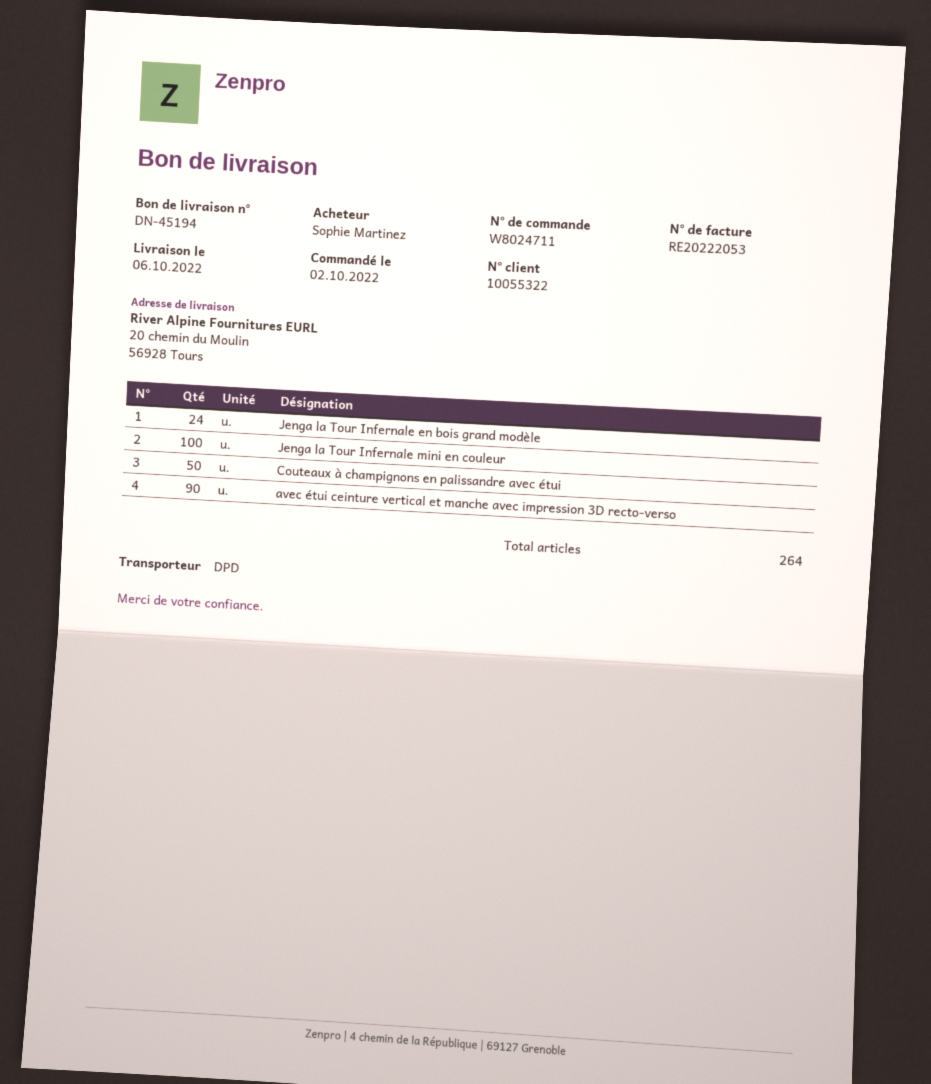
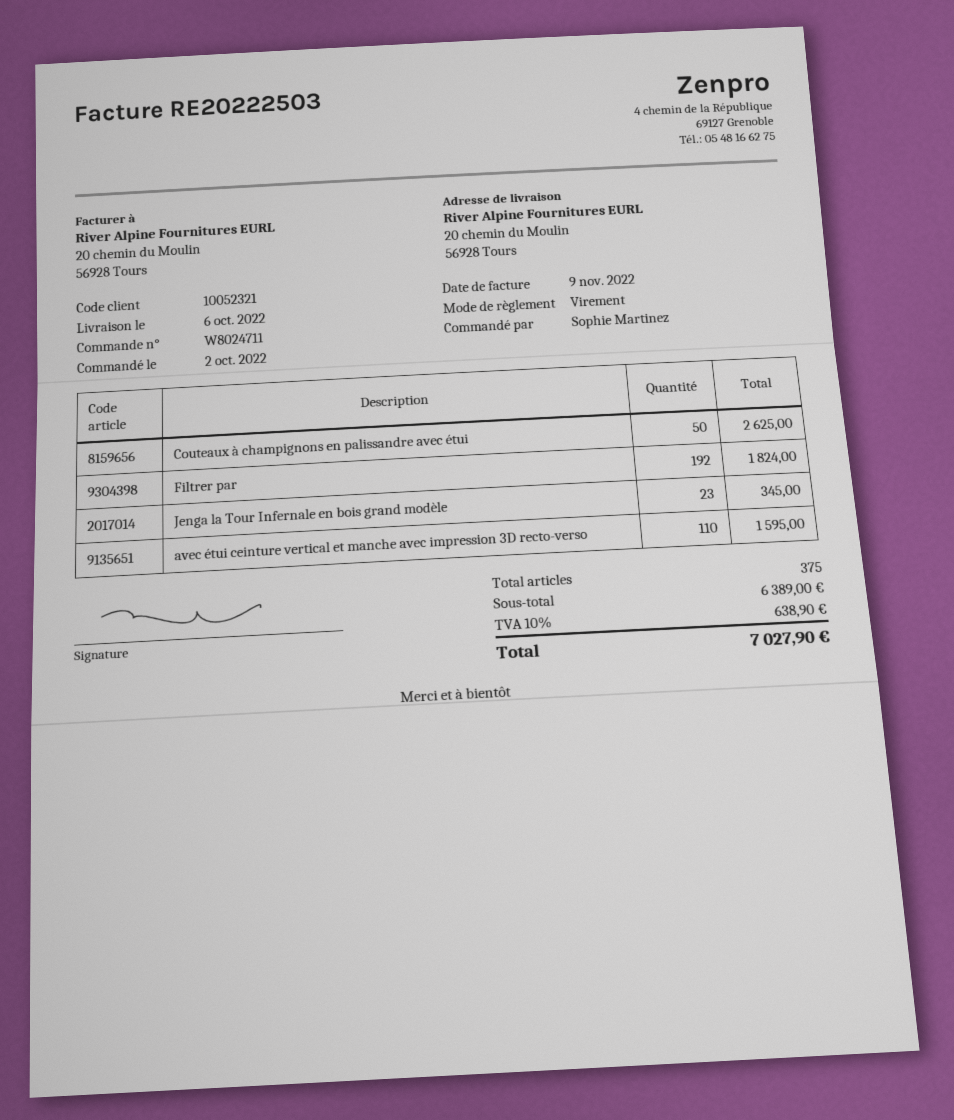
invoice number: RE20222053 -> RE20222503
customer number: 10055322 -> 10052321
Jenga la Tour Infernale en bois grand modèle: 24 -> 23
Jenga la Tour Infernale mini en couleur: 100 -> none
avec étui ceinture vertical et manche avec impression 3D recto-verso: 90 -> 110
Filtrer par: none -> 192
total quantity: 264 -> 375

